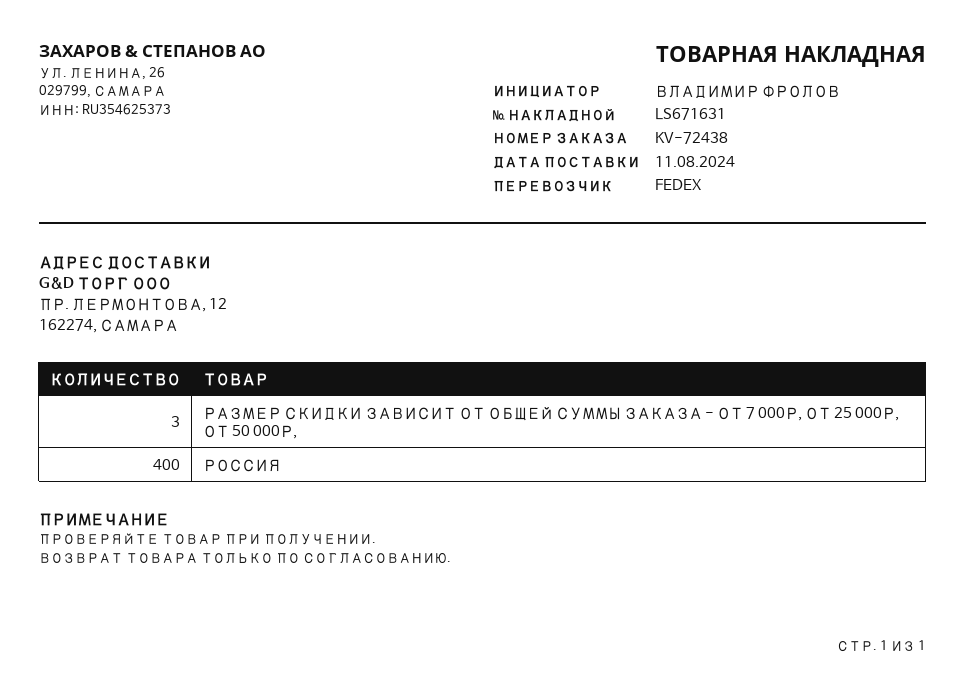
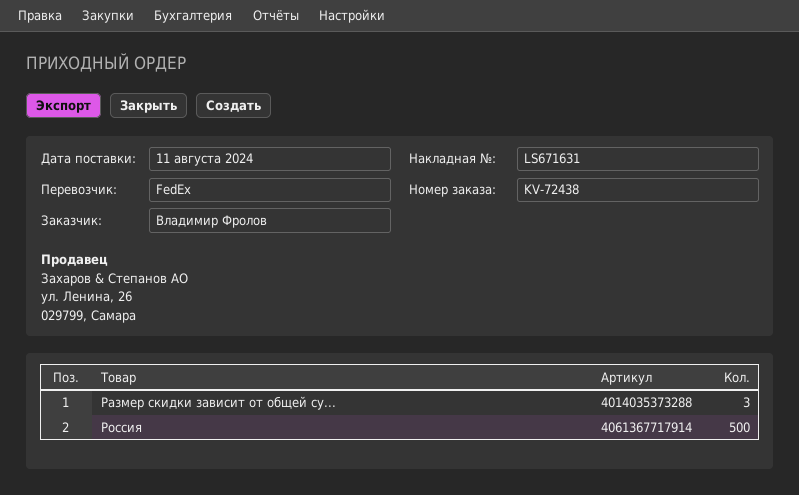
РОССИЯ: 400 -> 500

